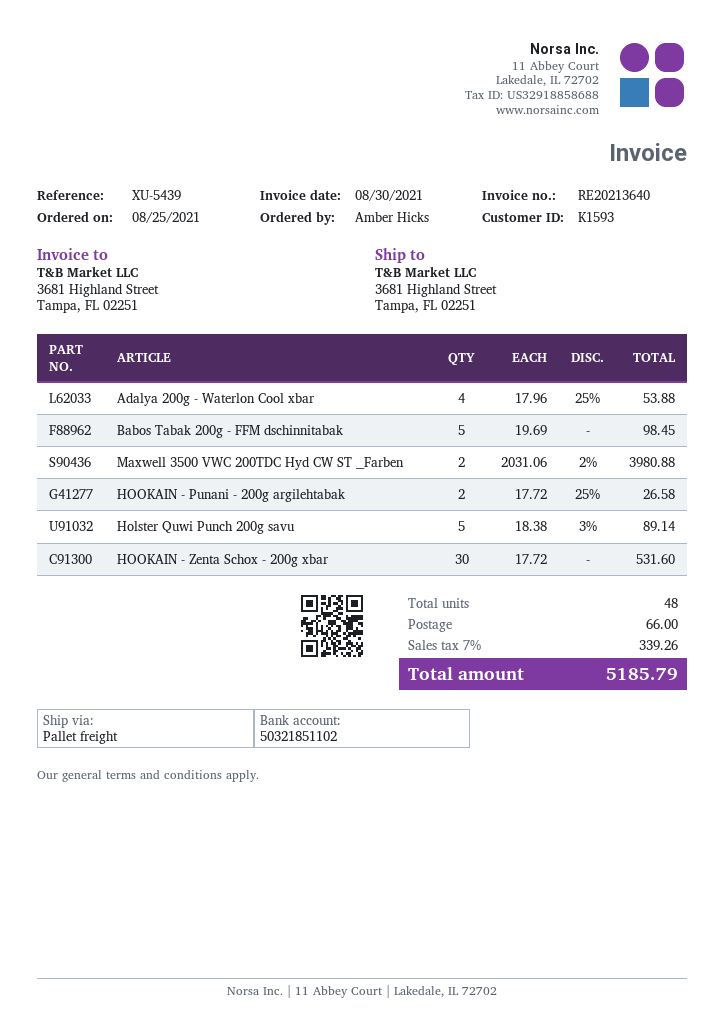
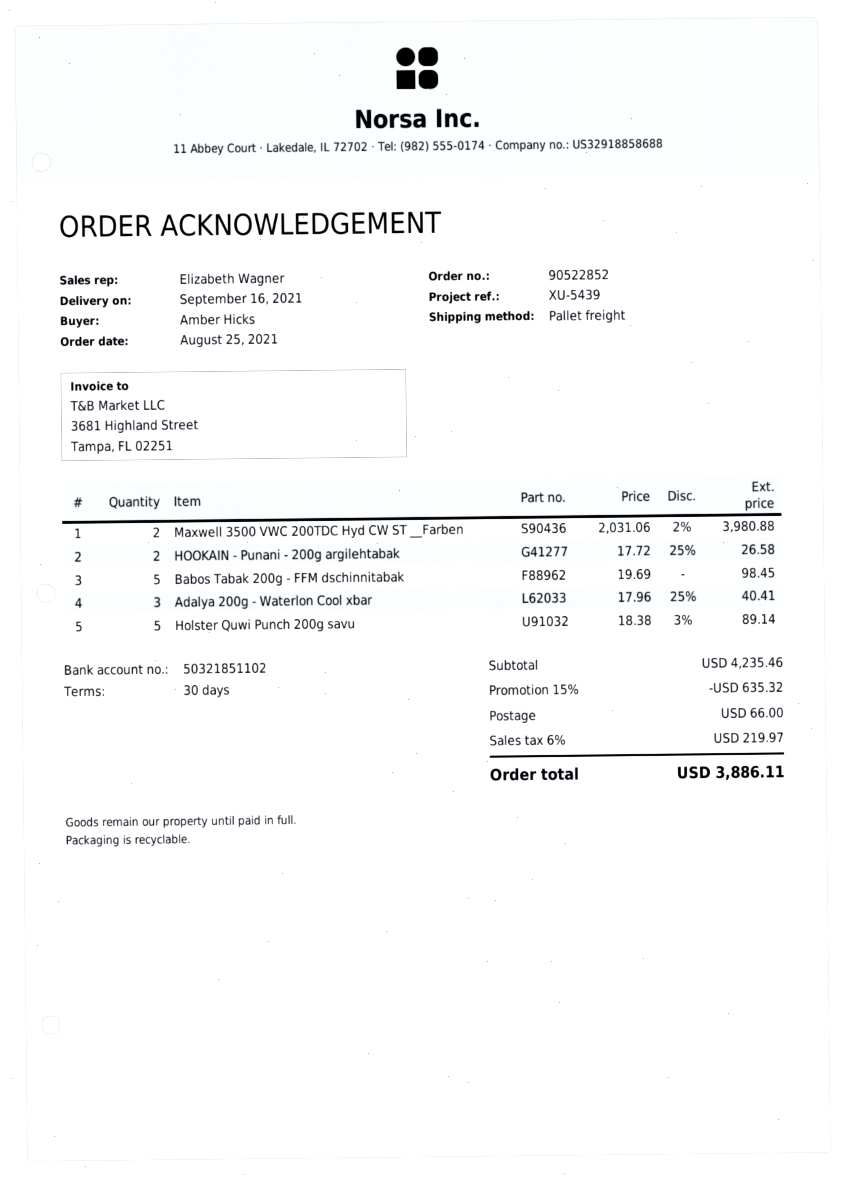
Adalya 200g - Waterlon Cool xbar: 4 x 17.96 - 25% = 53.88 -> 3 x 17.96 - 25% = 40.41
HOOKAIN - Zenta Schox - 200g xbar: 30 x 17.72 = 531.60 -> none
discount: none -> 15% = 635.32
tax: 7% = 339.26 -> 6% = 219.97
total: 5185.79 -> 3886.11

